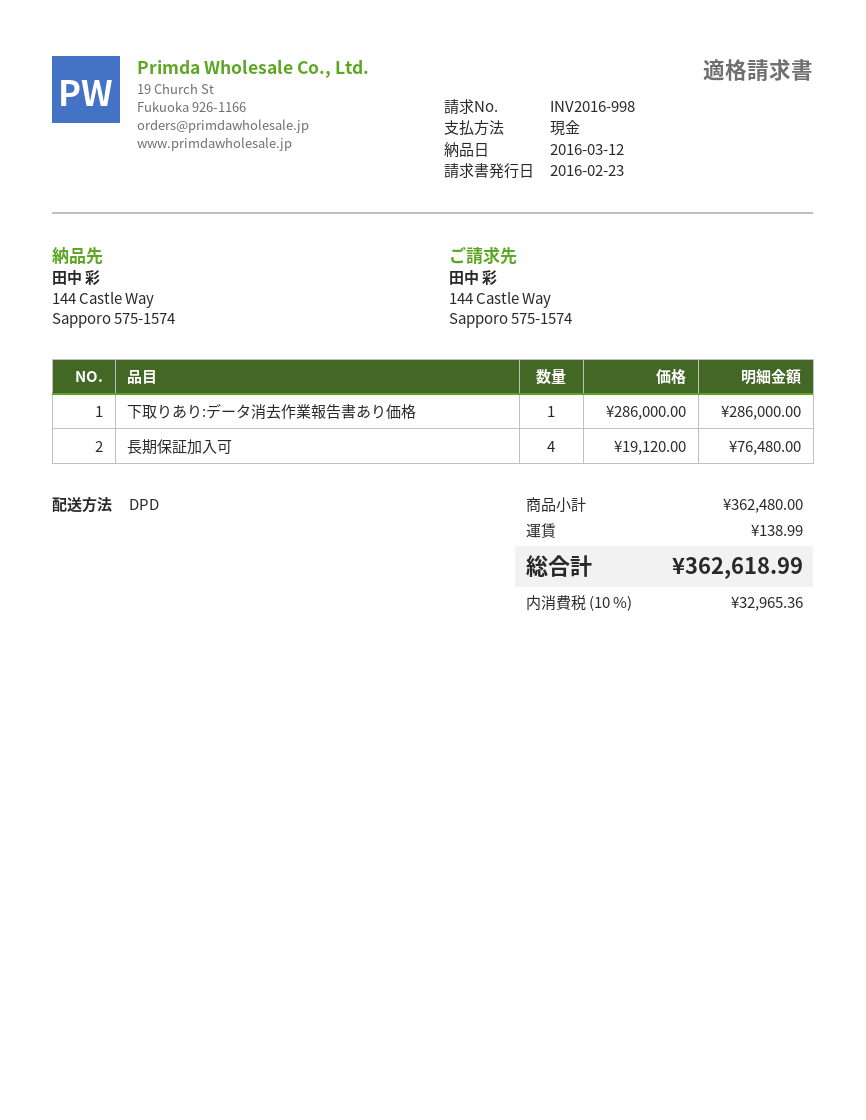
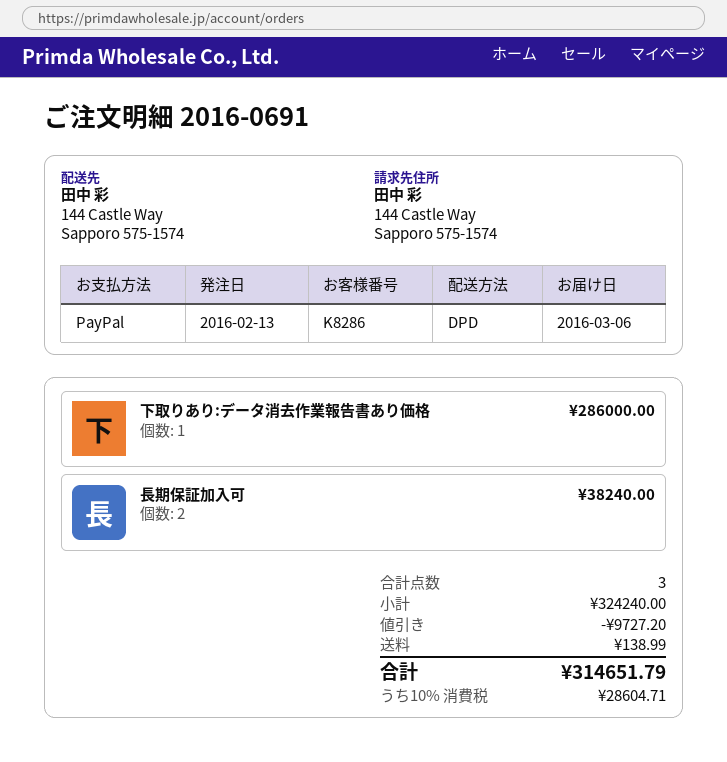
delivery date: 2016-03-12 -> 2016-03-06
payment method: cash -> PayPal
長期保証加入可: 4 for 76480.00 -> 2 for 38240.00
subtotal: 362480.00 -> 324240.00
discount: none -> 9727.20
tax: 10% = 32965.36 -> 10% = 28604.71
total: 362618.99 -> 314651.79

